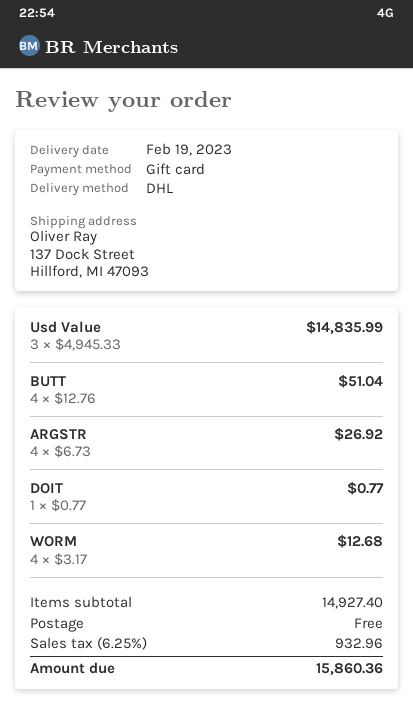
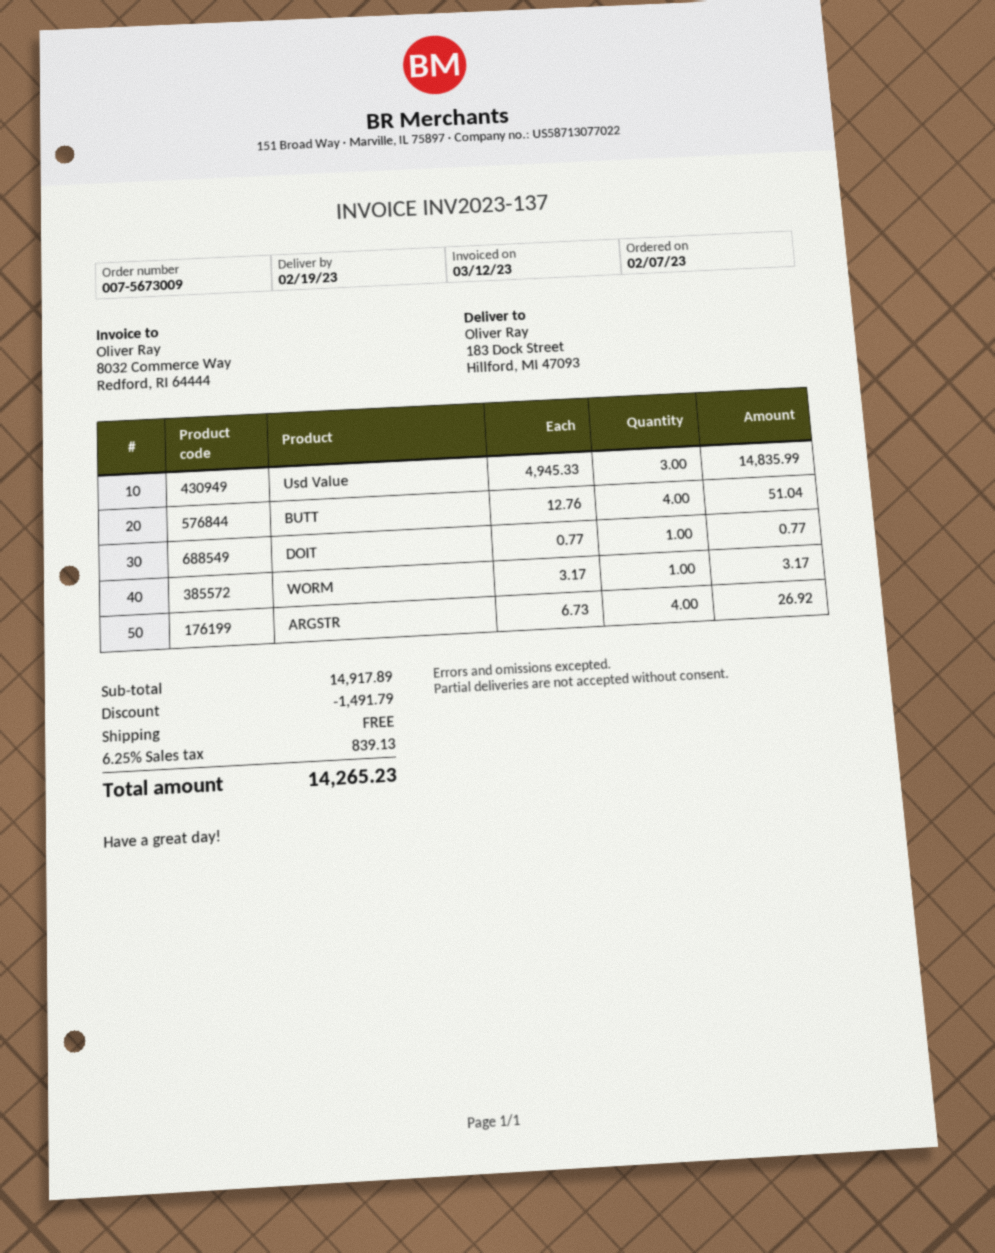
ship to: 137 Dock Street, Hillford, MI 47093 -> 183 Dock Street, Hillford, MI 47093
WORM: 4 x 3.17 = 12.68 -> 1 x 3.17 = 3.17
subtotal: 14927.40 -> 14917.89
discount: none -> 1491.79
tax: 6.25% = 932.96 -> 6.25% = 839.13
total: 15860.36 -> 14265.23

